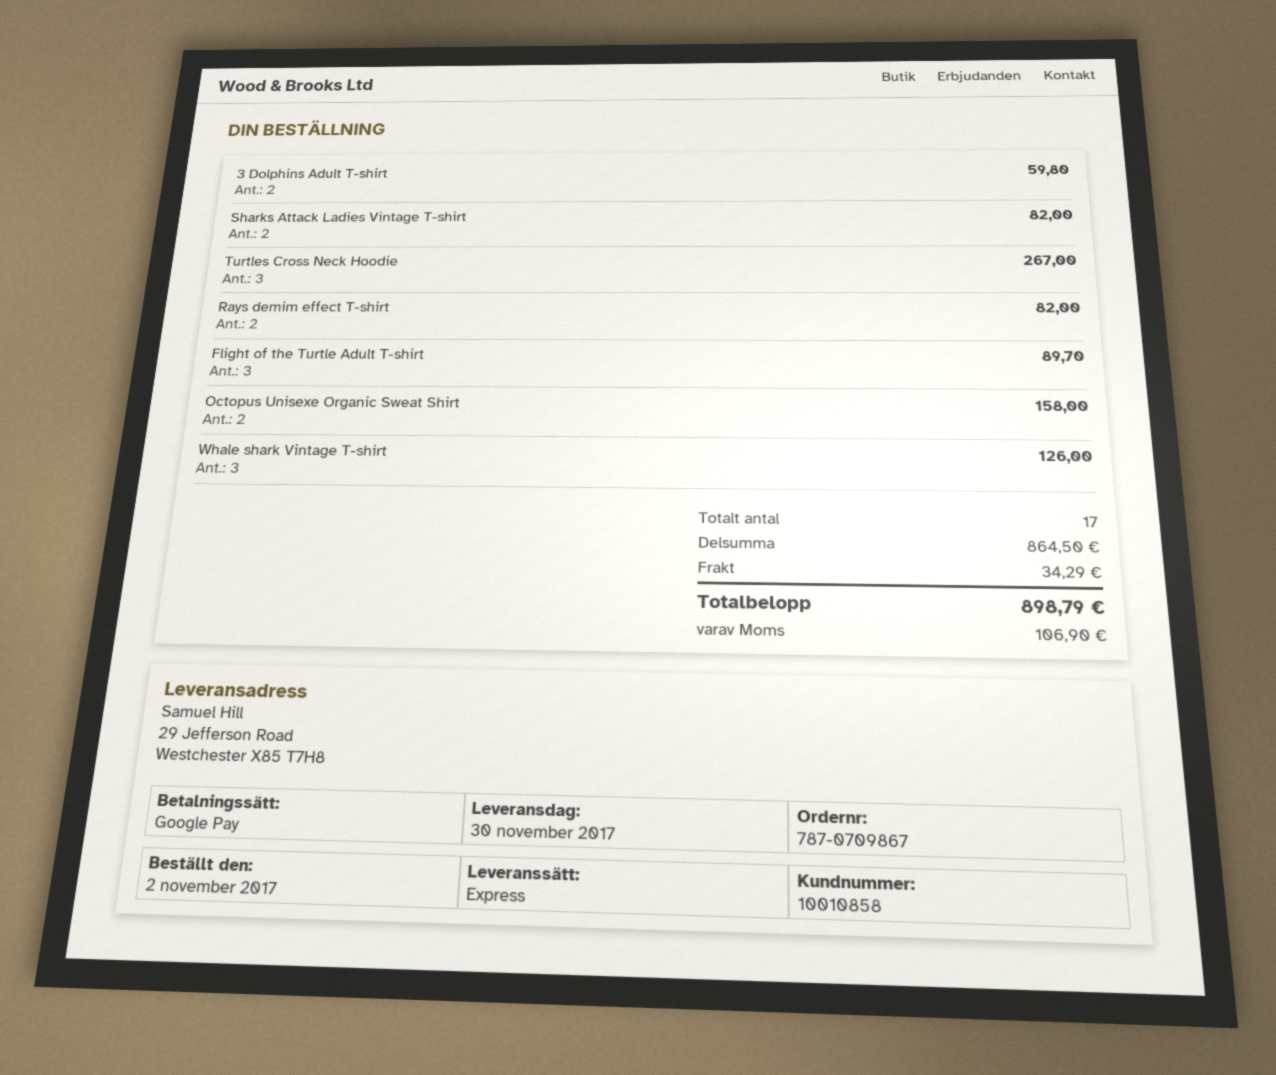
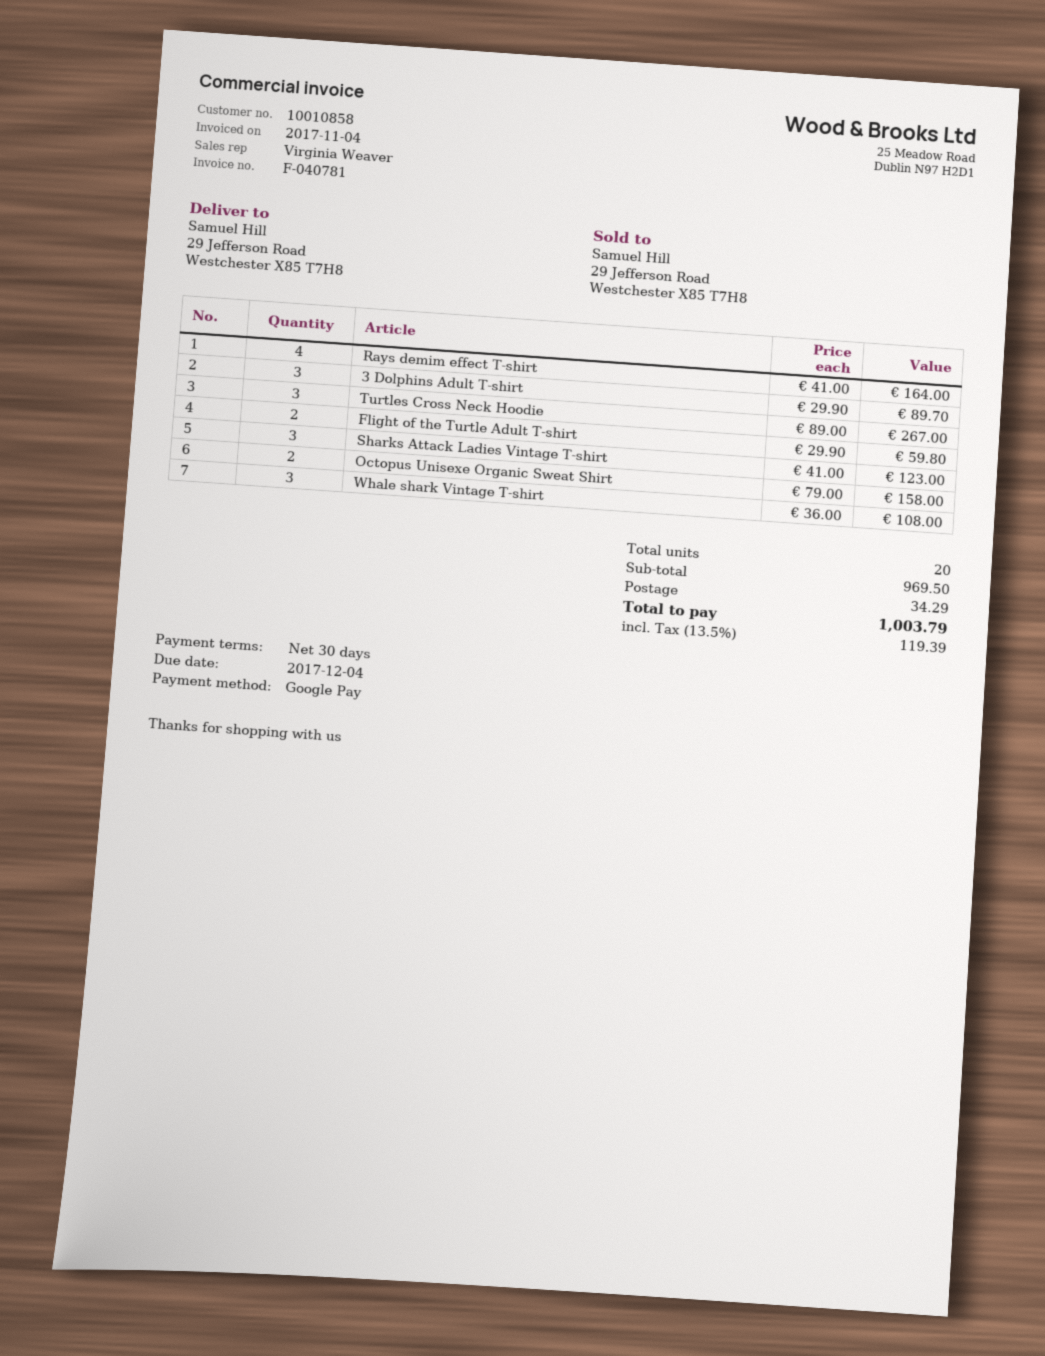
3 Dolphins Adult T-shirt: 2 for 59.80 -> 3 for 89.70
Sharks Attack Ladies Vintage T-shirt: 2 for 82.00 -> 3 for 123.00
Rays demim effect T-shirt: 2 for 82.00 -> 4 for 164.00
Flight of the Turtle Adult T-shirt: 3 for 89.70 -> 2 for 59.80
Whale shark Vintage T-shirt: 3 for 126.00 -> 3 for 108.00
total quantity: 17 -> 20
subtotal: 864.50 -> 969.50
tax: 106.90 -> 119.39
total: 898.79 -> 1003.79

